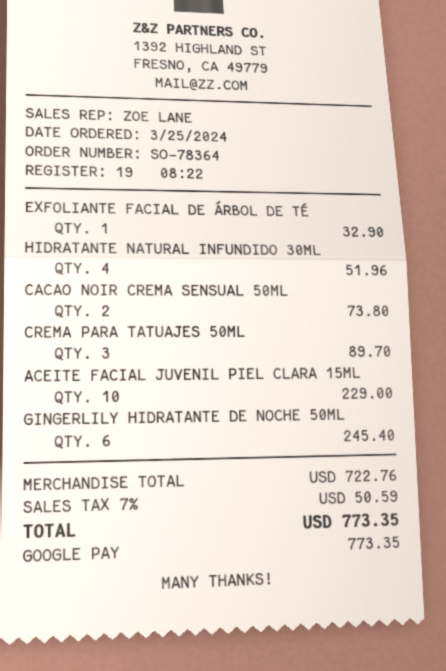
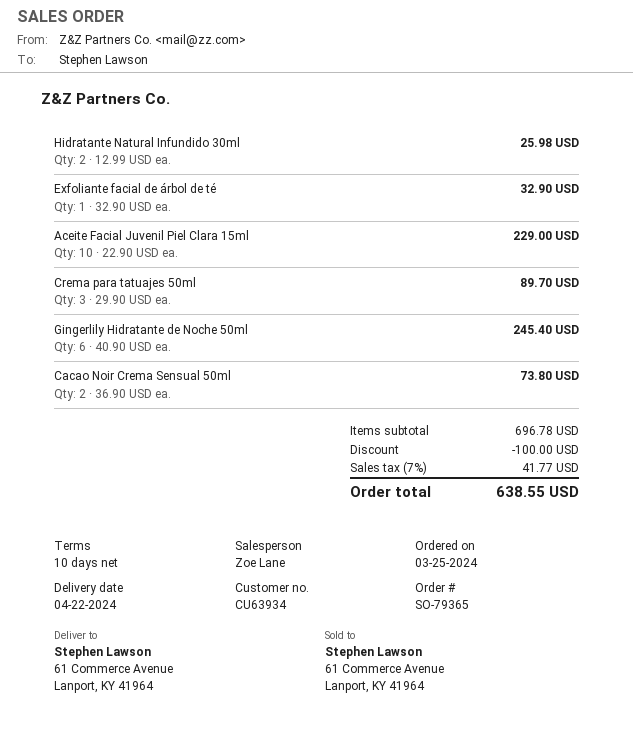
order number: SO-78364 -> SO-79365
HIDRATANTE NATURAL INFUNDIDO 30ML: 4 for 51.96 -> 2 for 25.98
subtotal: 722.76 -> 696.78
discount: none -> 100.00
tax: 7% = 50.59 -> 7% = 41.77
total: 773.35 -> 638.55

